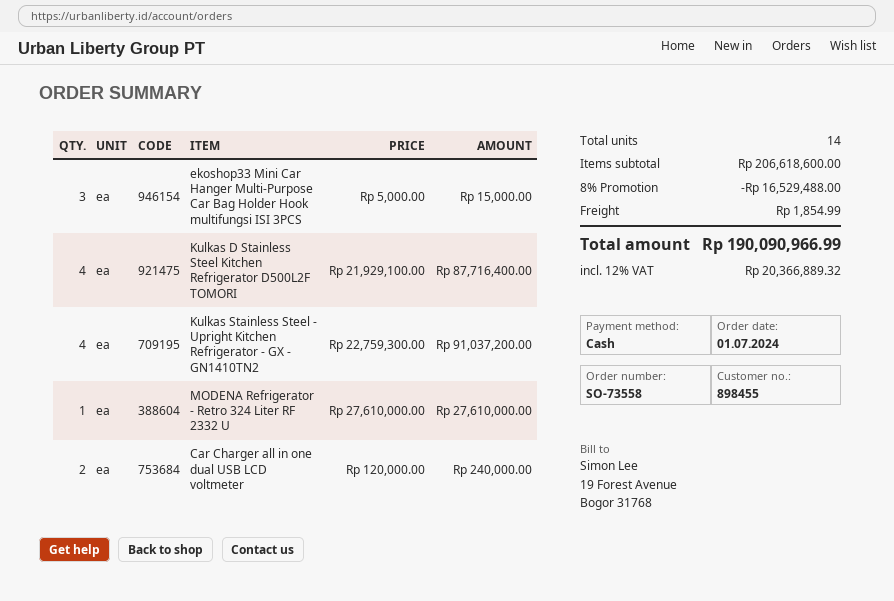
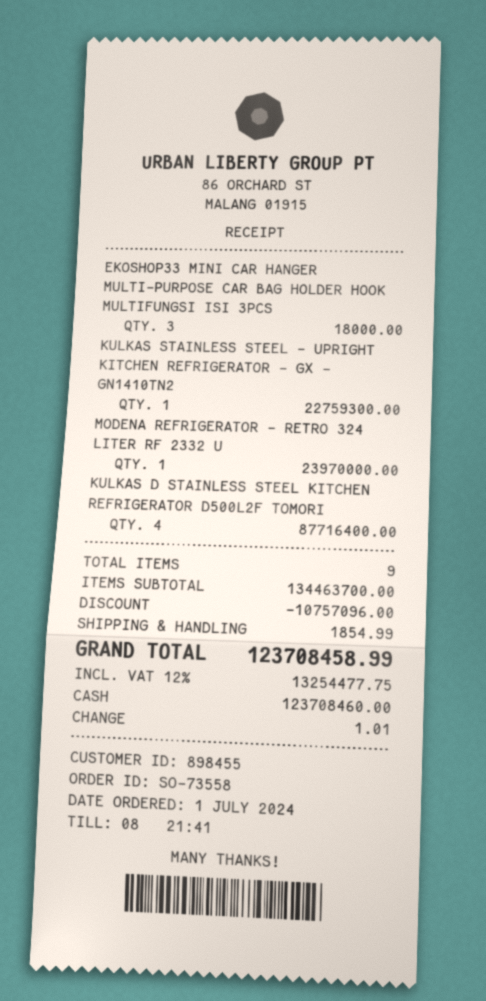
ekoshop33 Mini Car Hanger Multi-Purpose Car Bag Holder Hook multifungsi ISI 3PCS: 3 for 15000.00 -> 3 for 18000.00
Kulkas Stainless Steel - Upright Kitchen Refrigerator - GX - GN1410TN2: 4 for 91037200.00 -> 1 for 22759300.00
MODENA Refrigerator - Retro 324 Liter RF 2332 U: 1 for 27610000.00 -> 1 for 23970000.00
Car Charger all in one dual USB LCD voltmeter: 2 for 240000.00 -> none
total quantity: 14 -> 9
subtotal: 206618600.00 -> 134463700.00
discount: 16529488.00 -> 10757096.00
tax: 12% = 20366889.32 -> 12% = 13254477.75
total: 190090966.99 -> 123708458.99

